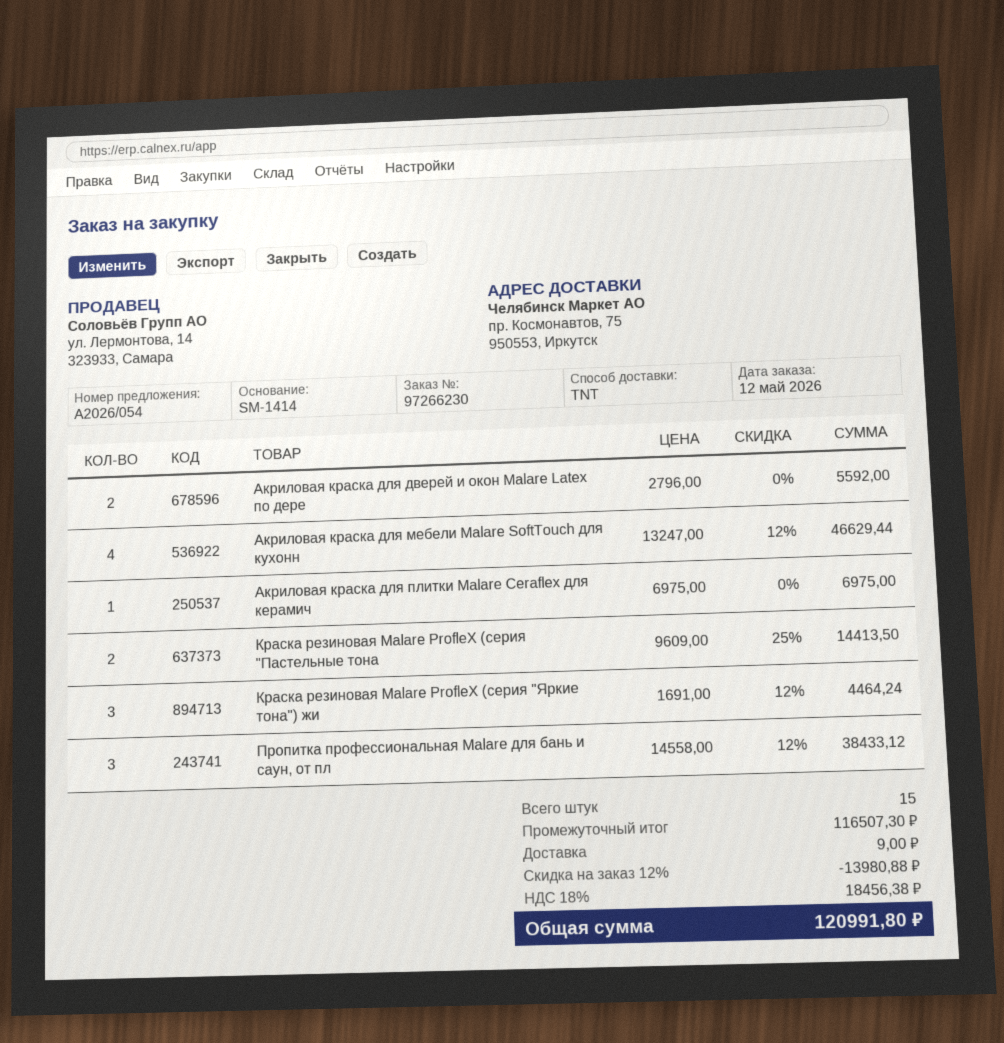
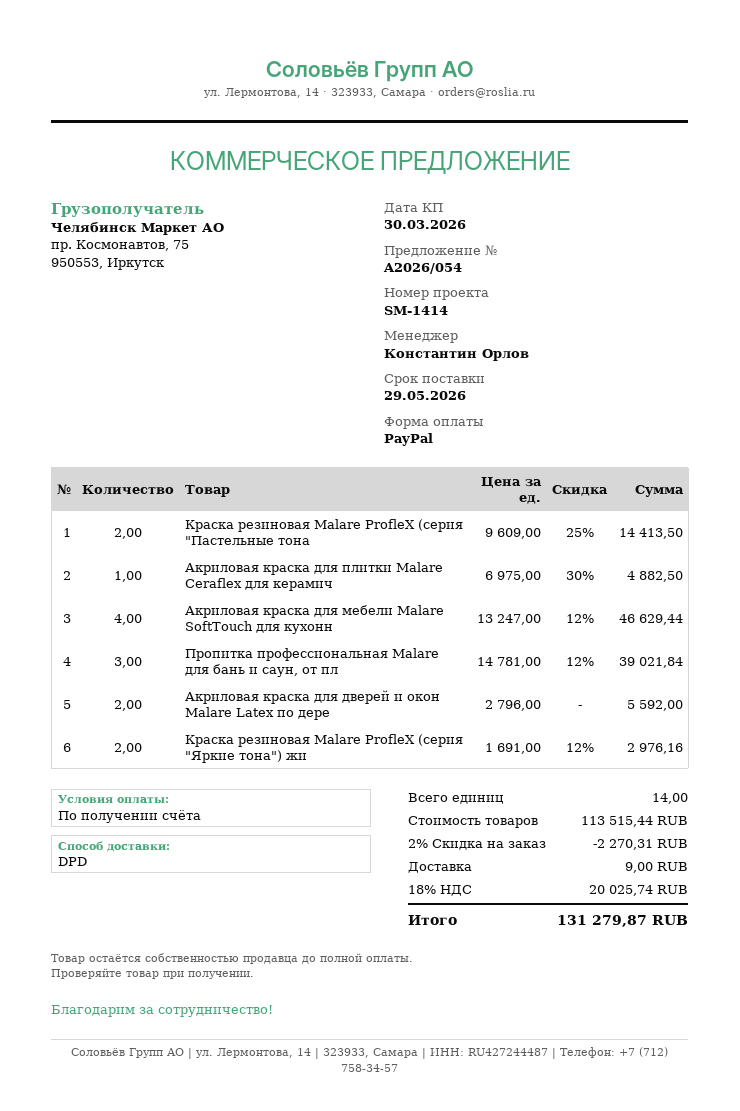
shipping method: TNT -> DPD
Акриловая краска для плитки Malare Ceraflex для керамич: 1 x 6975.00 = 6975.00 -> 1 x 6975.00 - 30% = 4882.50
Краска резиновая Malare ProfleX (серия "Яркие тона") жи: 3 x 1691.00 - 12% = 4464.24 -> 2 x 1691.00 - 12% = 2976.16
Пропитка профессиональная Malare для бань и саун, от пл: 3 x 14558.00 - 12% = 38433.12 -> 3 x 14781.00 - 12% = 39021.84
total quantity: 15 -> 14
subtotal: 116507.30 -> 113515.44
discount: 12% = 13980.88 -> 2% = 2270.31
tax: 18% = 18456.38 -> 18% = 20025.74
total: 120991.80 -> 131279.87

